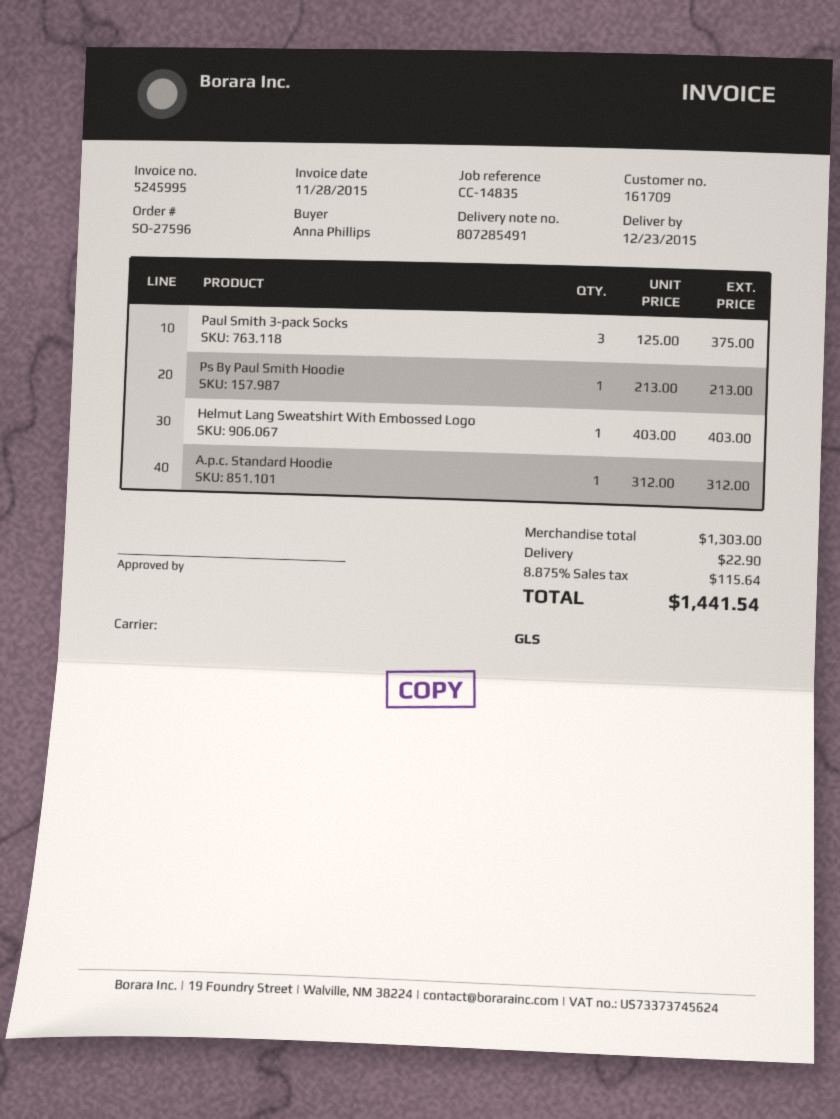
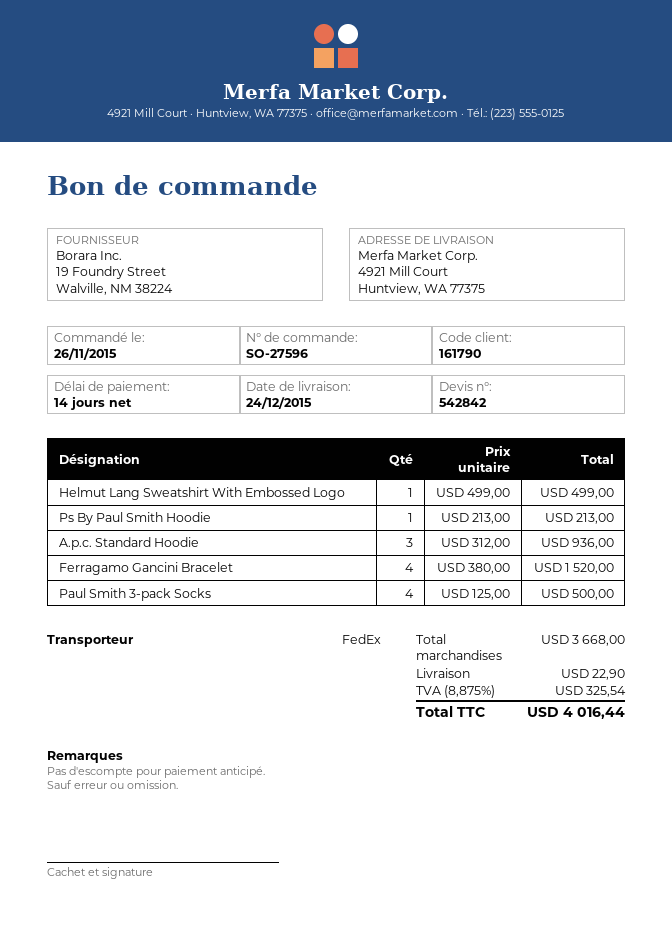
delivery date: 2015-12-23 -> 2015-12-24
customer number: 161709 -> 161790
shipping method: GLS -> FedEx
Paul Smith 3-pack Socks: 3 x 125.00 = 375.00 -> 4 x 125.00 = 500.00
Helmut Lang Sweatshirt With Embossed Logo: 1 x 403.00 = 403.00 -> 1 x 499.00 = 499.00
A.p.c. Standard Hoodie: 1 x 312.00 = 312.00 -> 3 x 312.00 = 936.00
Ferragamo Gancini Bracelet: none -> 4 x 380.00 = 1520.00
subtotal: 1303.00 -> 3668.00
tax: 8.875% = 115.64 -> 8.875% = 325.54
total: 1441.54 -> 4016.44

